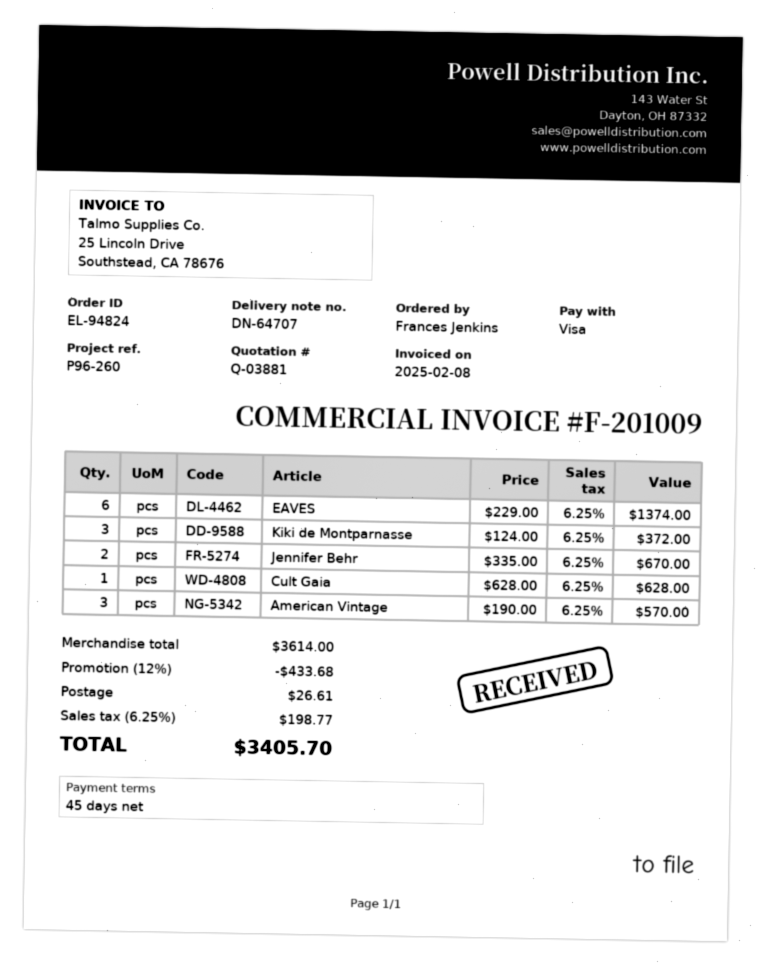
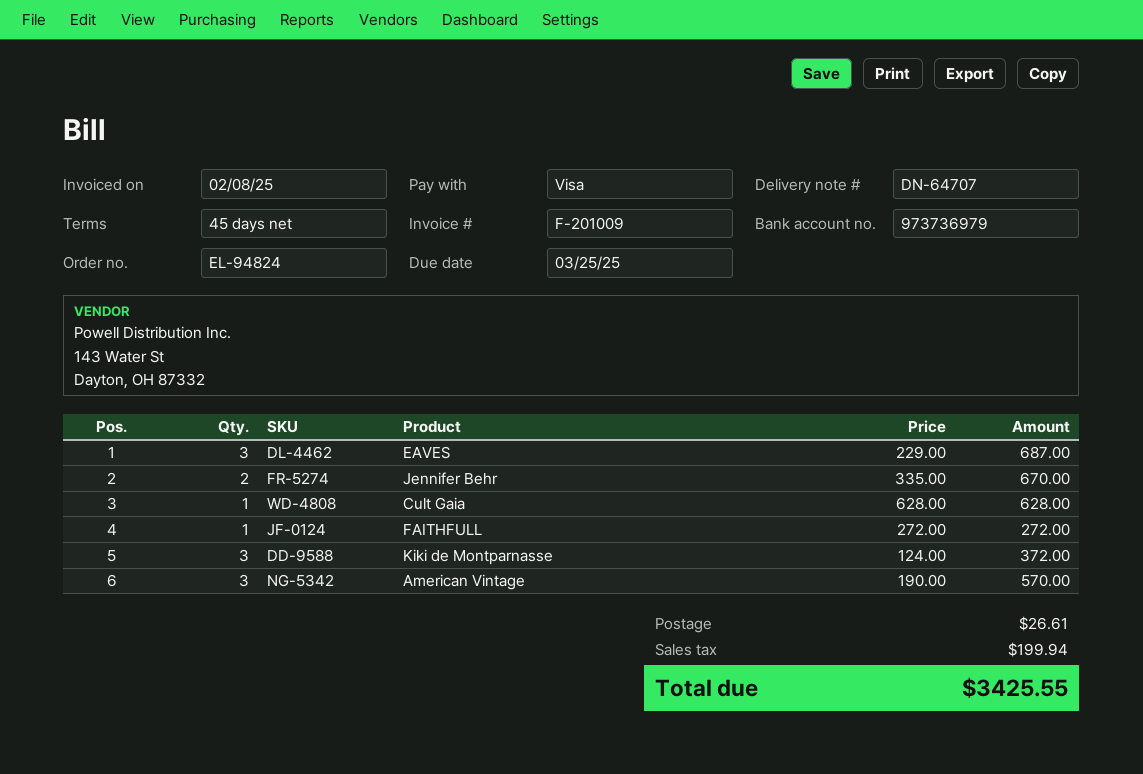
EAVES: 6 x 229.00 = 1374.00 -> 3 x 229.00 = 687.00
FAITHFULL: none -> 1 x 272.00 = 272.00
discount: 12% = 433.68 -> none
tax: 198.77 -> 199.94
total: 3405.70 -> 3425.55

